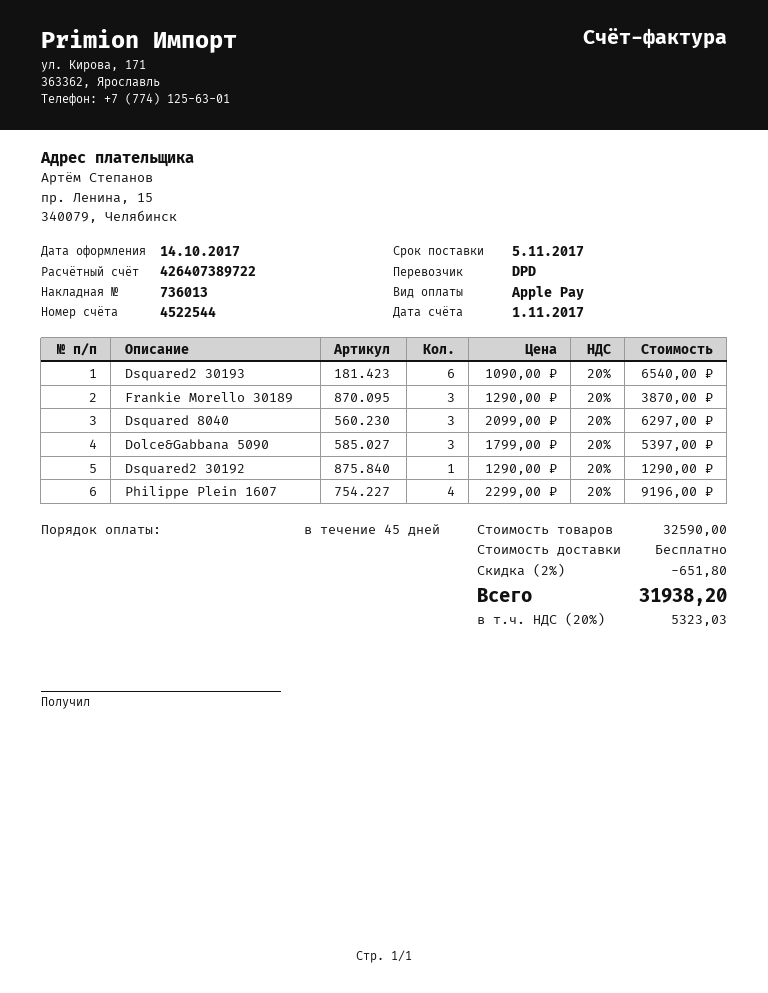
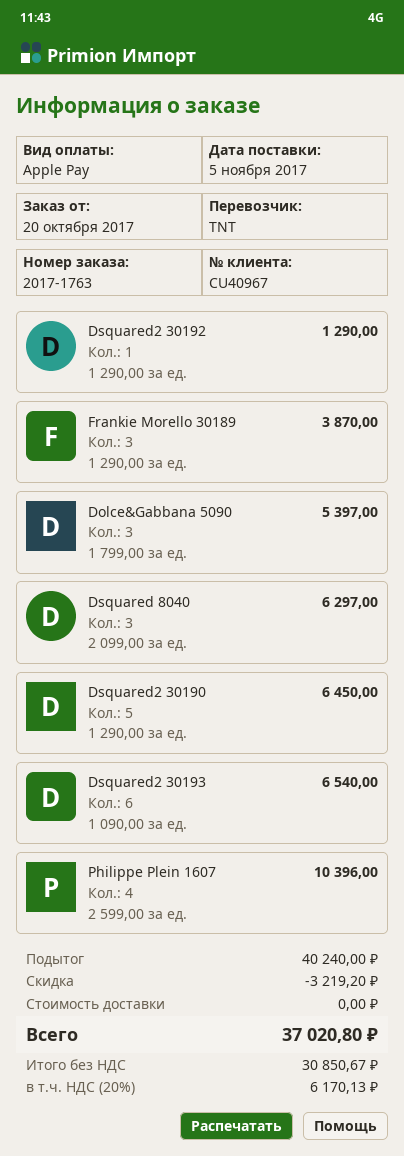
order date: 2017-10-14 -> 2017-10-20
shipping method: DPD -> TNT
Philippe Plein 1607: 4 x 2299.00 = 9196.00 -> 4 x 2599.00 = 10396.00
Dsquared2 30190: none -> 5 x 1290.00 = 6450.00
subtotal: 32590.00 -> 40240.00
discount: 651.80 -> 3219.20
tax: 20% = 5323.03 -> 20% = 6170.13
total: 31938.20 -> 37020.80

